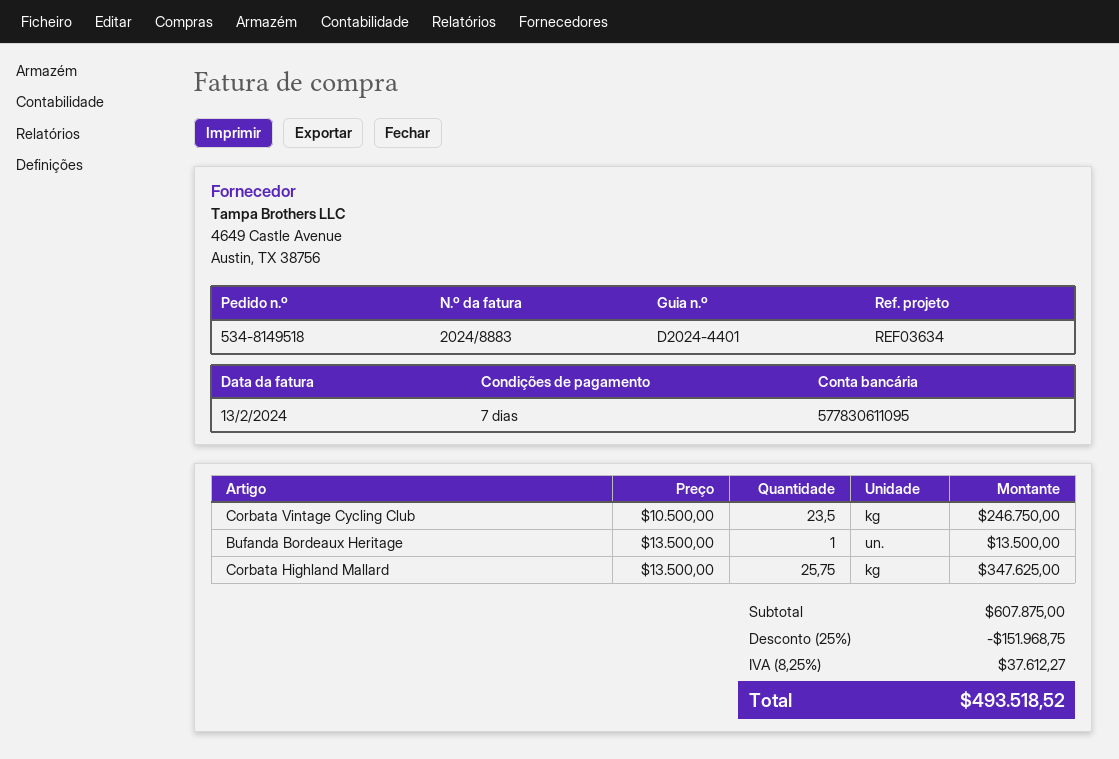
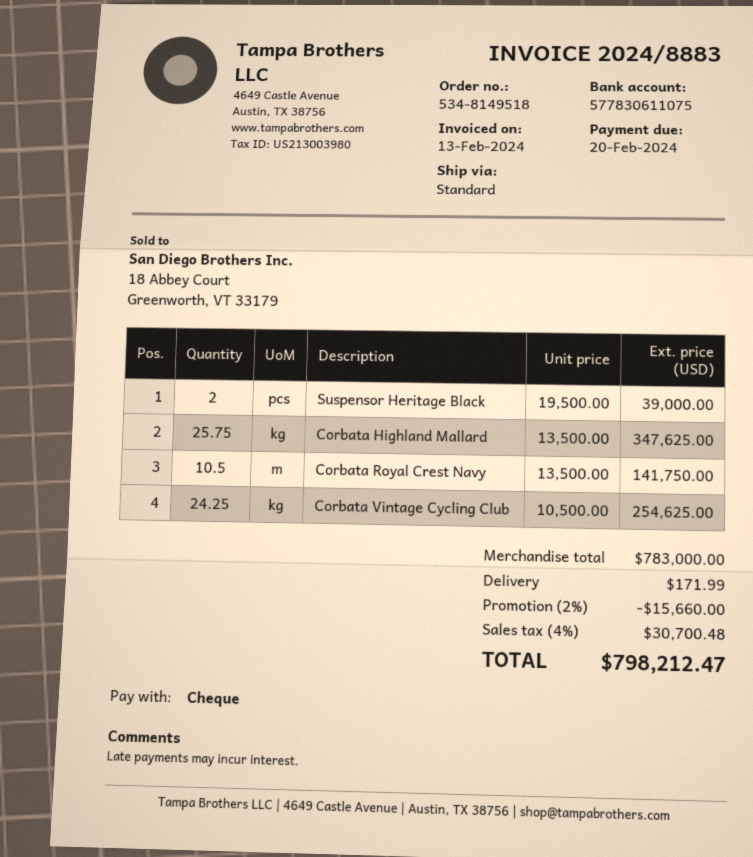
bank account: 577830611095 -> 577830611075
Corbata Vintage Cycling Club: 23.5 x 10500.00 = 246750.00 -> 24.25 x 10500.00 = 254625.00
Bufanda Bordeaux Heritage: 1 x 13500.00 = 13500.00 -> none
Suspensor Heritage Black: none -> 2 x 19500.00 = 39000.00
Corbata Royal Crest Navy: none -> 10.5 x 13500.00 = 141750.00
subtotal: 607875.00 -> 783000.00
discount: 25% = 151968.75 -> 2% = 15660.00
shipping: none -> 171.99
tax: 8.25% = 37612.27 -> 4% = 30700.48
total: 493518.52 -> 798212.47

